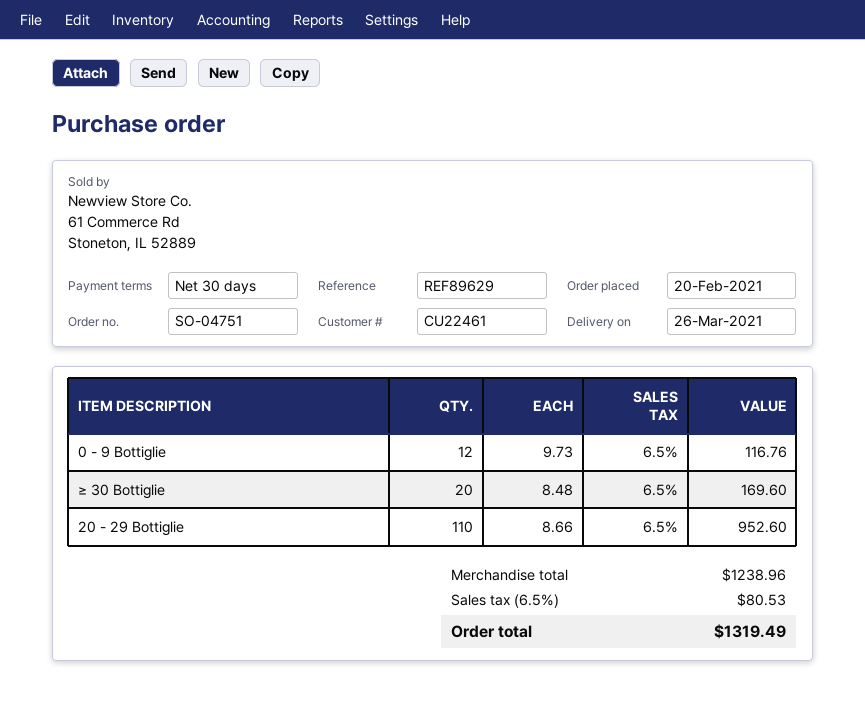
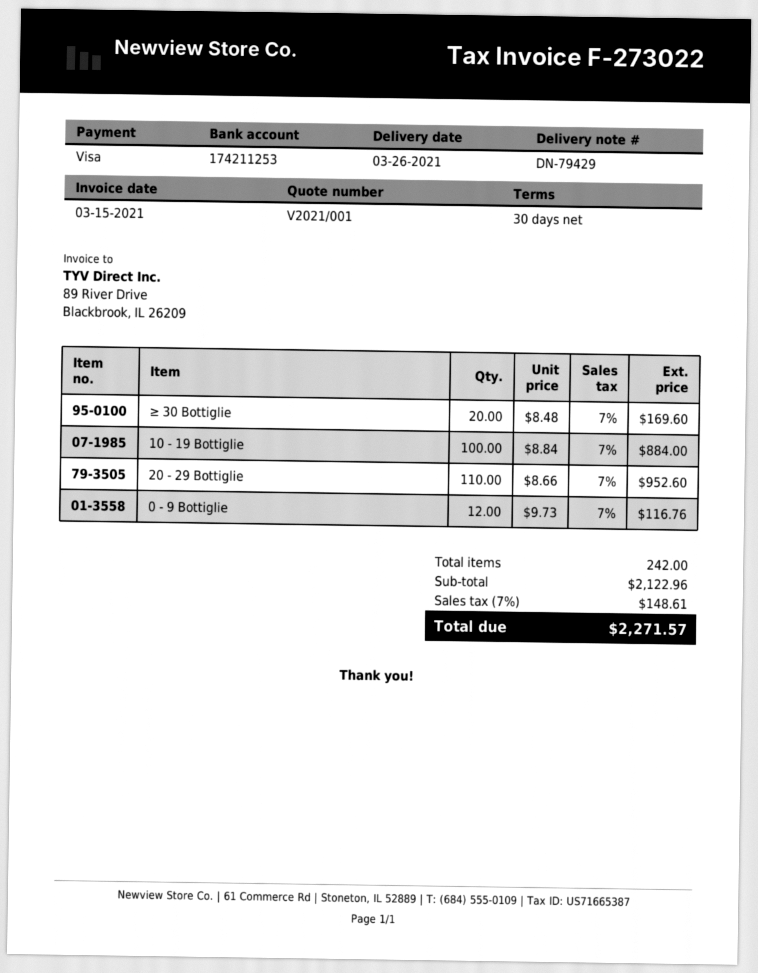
10 - 19 Bottiglie: none -> 100 x 8.84 = 884.00
subtotal: 1238.96 -> 2122.96
tax: 6.5% = 80.53 -> 7% = 148.61
total: 1319.49 -> 2271.57

